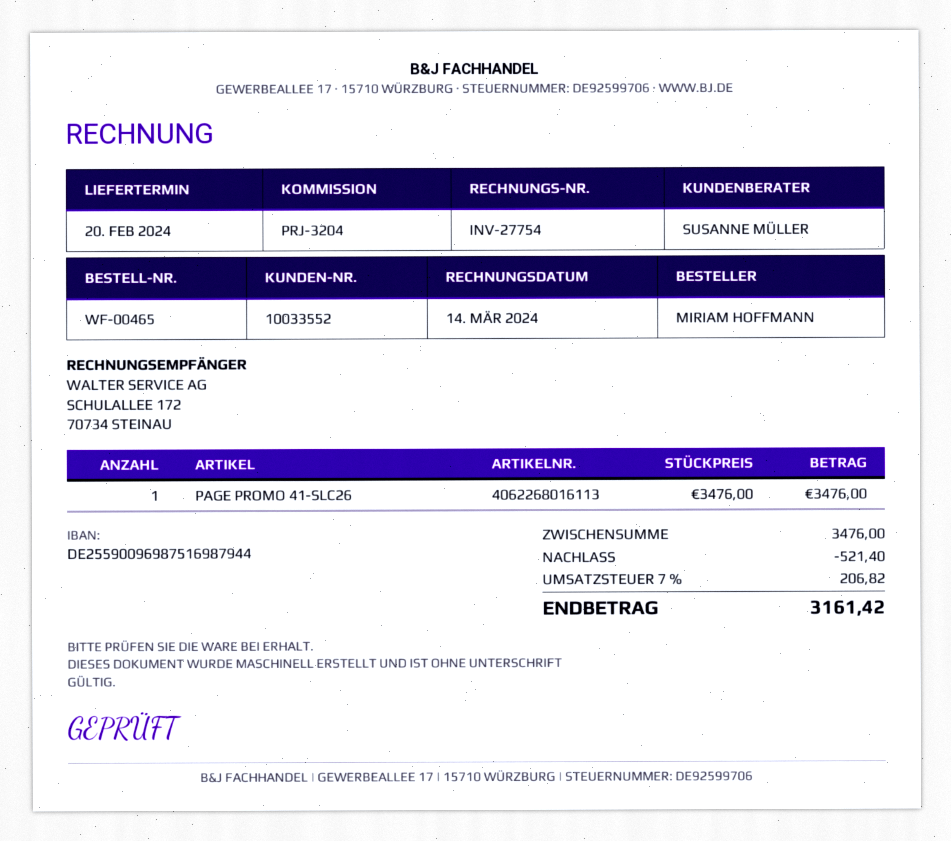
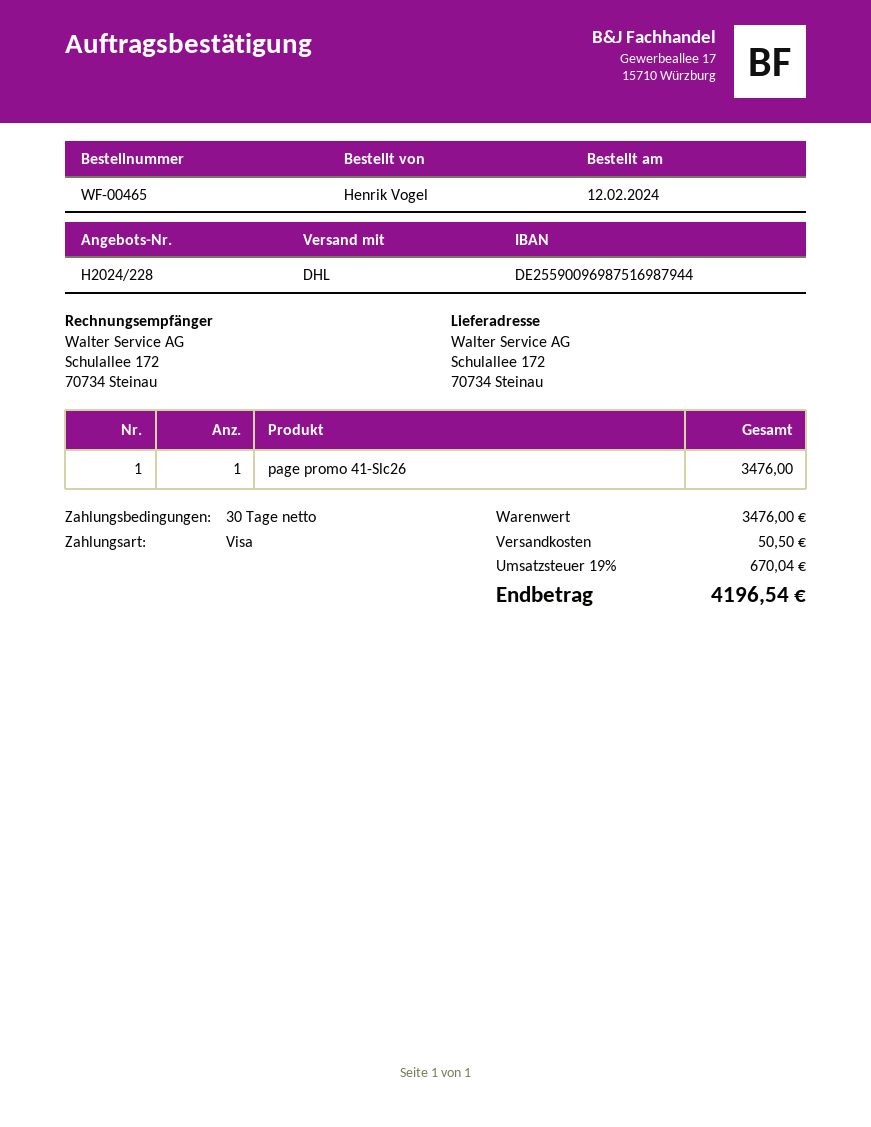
ordered by: MIRIAM HOFFMANN -> Henrik Vogel
discount: 521.40 -> none
shipping: none -> 50.50
tax: 7% = 206.82 -> 19% = 670.04
total: 3161.42 -> 4196.54

